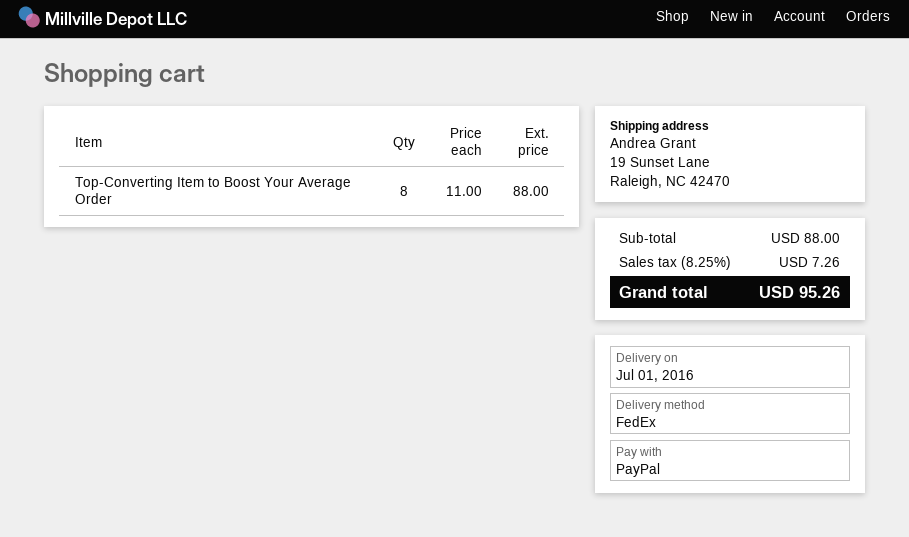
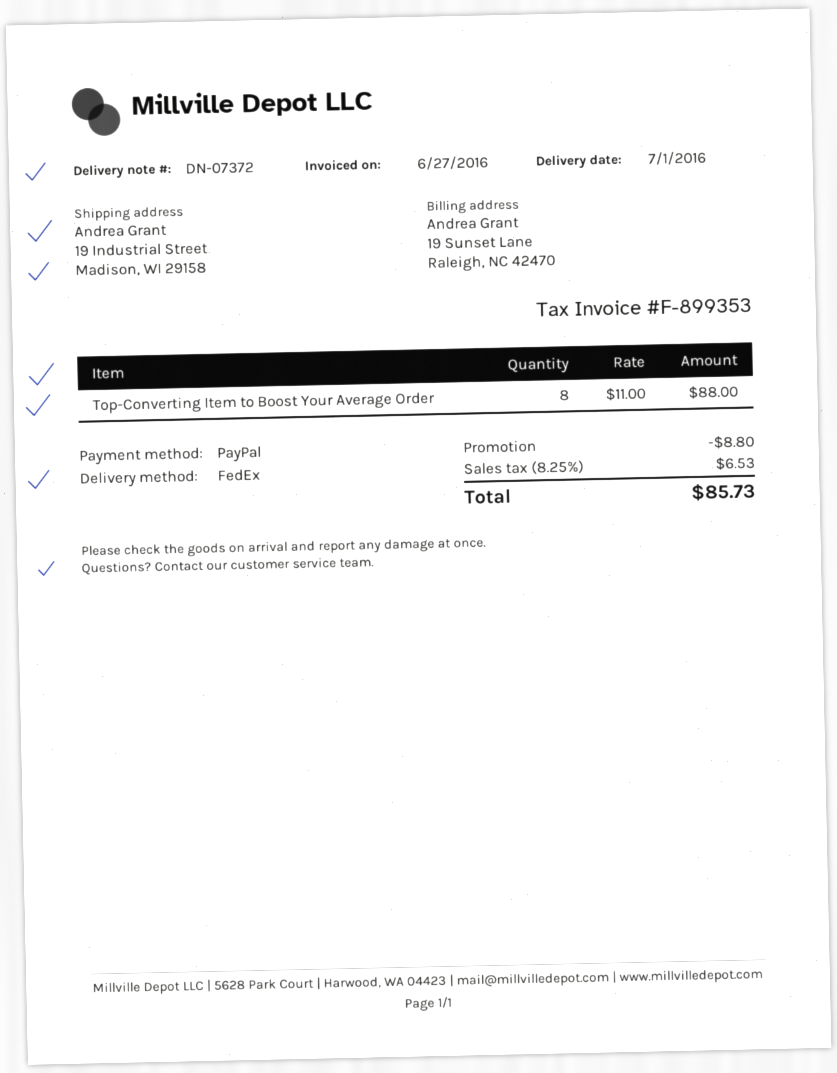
ship to: 19 Sunset Lane, Raleigh, NC 42470 -> 19 Industrial Street, Madison, WI 29158
discount: none -> 8.80
tax: 8.25% = 7.26 -> 8.25% = 6.53
total: 95.26 -> 85.73

